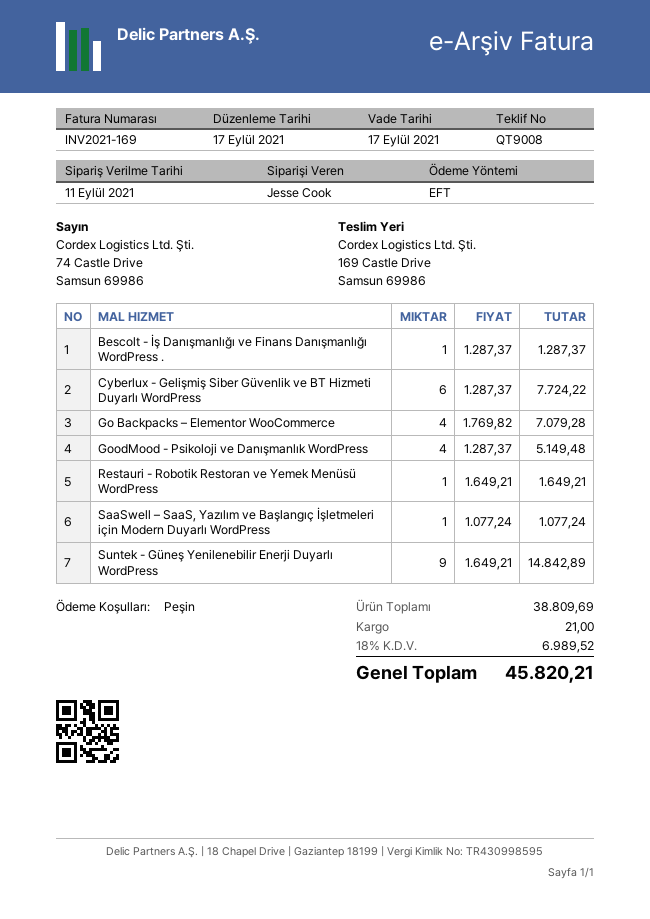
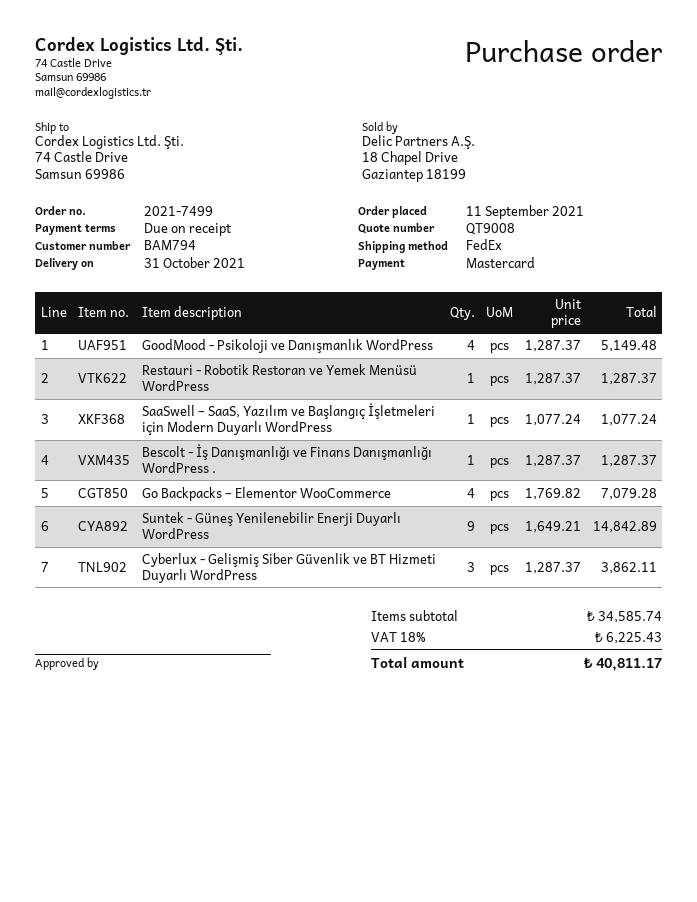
payment method: bank transfer -> Mastercard
ship to: 169 Castle Drive, Samsun 69986 -> 74 Castle Drive, Samsun 69986
Cyberlux - Gelişmiş Siber Güvenlik ve BT Hizmeti Duyarlı WordPress: 6 x 1287.37 = 7724.22 -> 3 x 1287.37 = 3862.11
Restauri - Robotik Restoran ve Yemek Menüsü WordPress: 1 x 1649.21 = 1649.21 -> 1 x 1287.37 = 1287.37
subtotal: 38809.69 -> 34585.74
shipping: 21.00 -> none
tax: 18% = 6989.52 -> 18% = 6225.43
total: 45820.21 -> 40811.17

